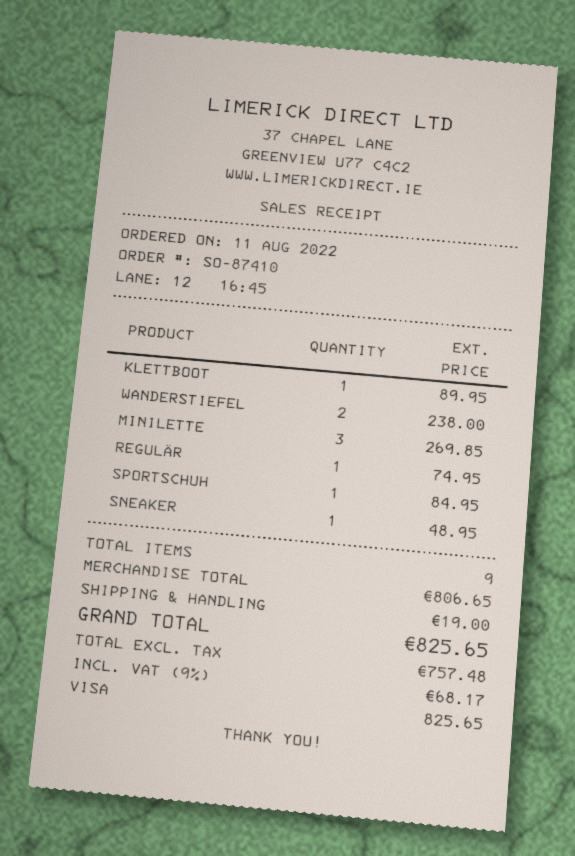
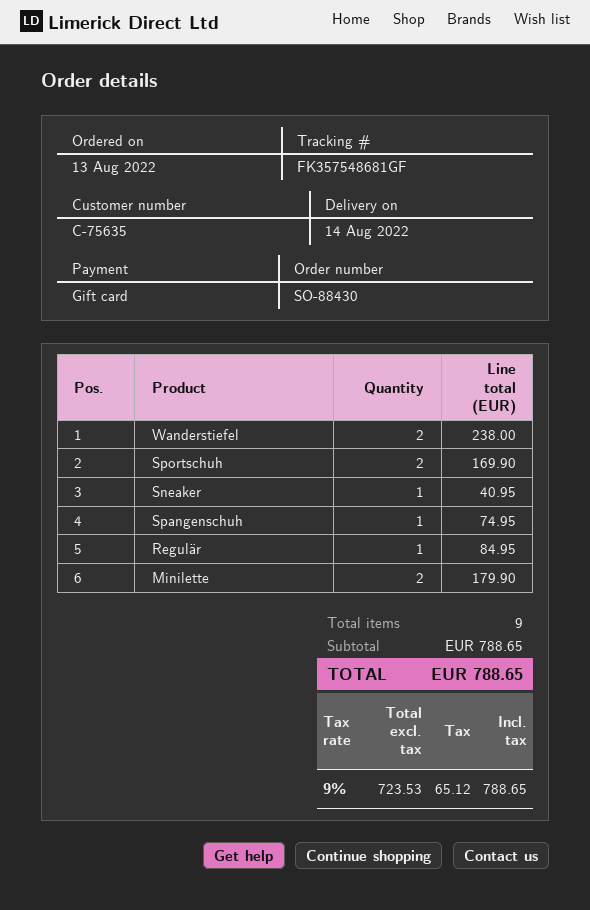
order number: SO-87410 -> SO-88430
order date: 2022-08-11 -> 2022-08-13
payment method: Visa -> gift card
KLETTBOOT: 1 for 89.95 -> none
MINILETTE: 3 for 269.85 -> 2 for 179.90
REGULÄR: 1 for 74.95 -> 1 for 84.95
SPORTSCHUH: 1 for 84.95 -> 2 for 169.90
SNEAKER: 1 for 48.95 -> 1 for 40.95
Spangenschuh: none -> 1 for 74.95
subtotal: 806.65 -> 788.65
shipping: 19.00 -> none
net: 757.48 -> 723.53
tax: 9% = 68.17 -> 9% = 65.12
total: 825.65 -> 788.65

